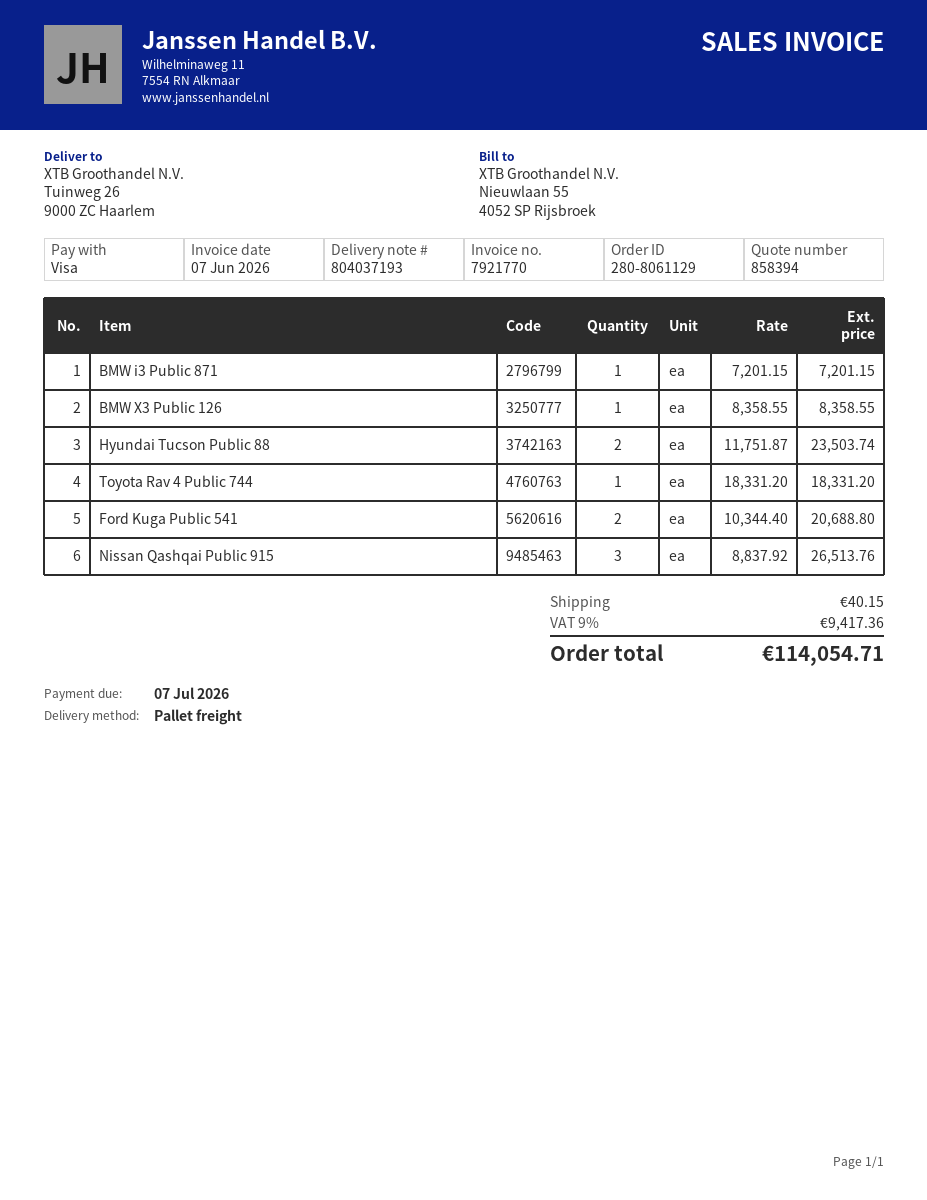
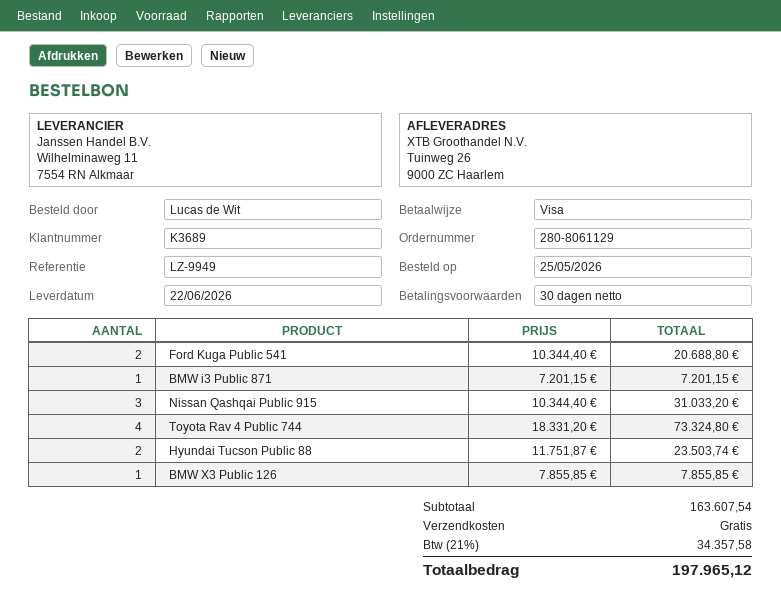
BMW X3 Public 126: 1 x 8358.55 = 8358.55 -> 1 x 7855.85 = 7855.85
Toyota Rav 4 Public 744: 1 x 18331.20 = 18331.20 -> 4 x 18331.20 = 73324.80
Nissan Qashqai Public 915: 3 x 8837.92 = 26513.76 -> 3 x 10344.40 = 31033.20
shipping: 40.15 -> 0.00
tax: 9% = 9417.36 -> 21% = 34357.58
total: 114054.71 -> 197965.12

